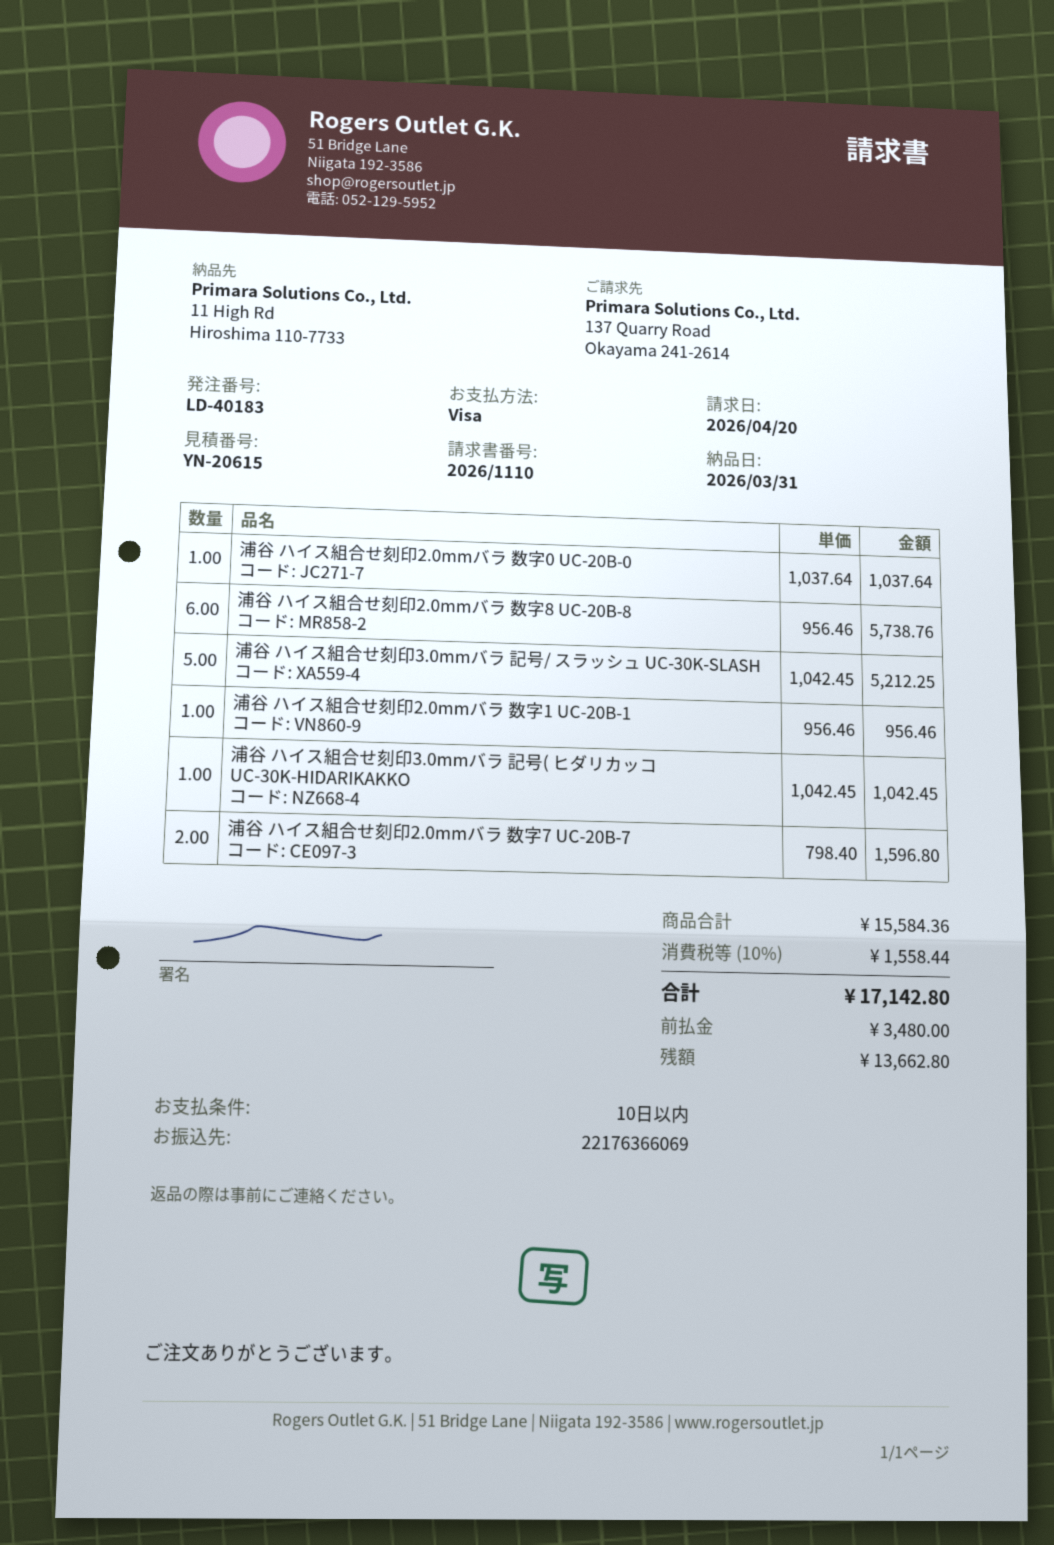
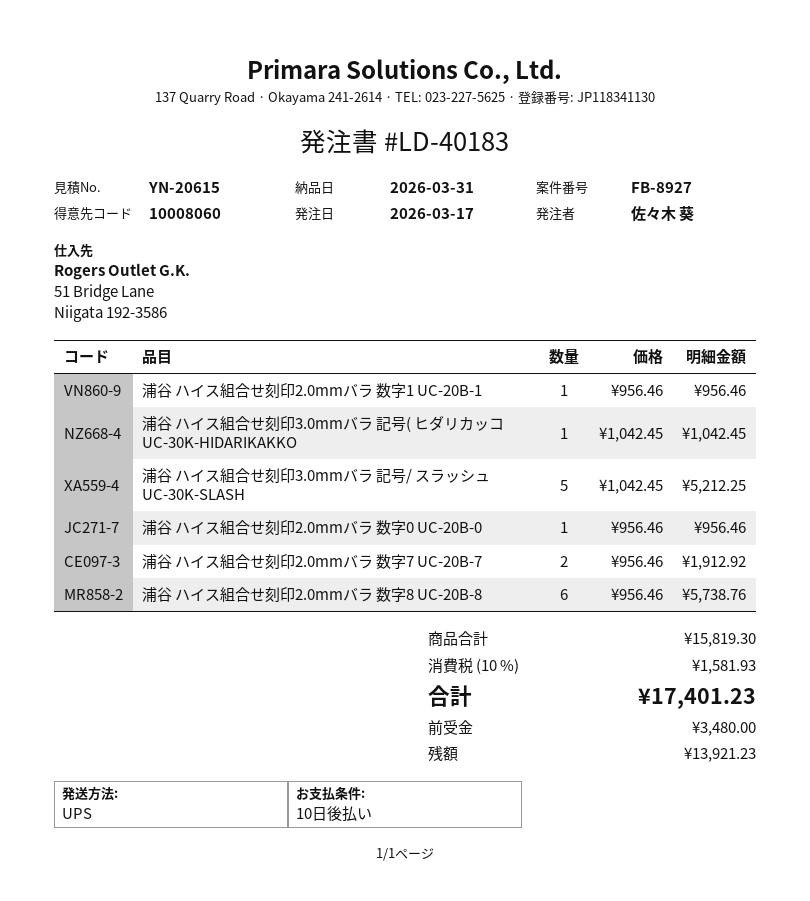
浦谷 ハイス組合せ刻印2.0mmバラ 数字0 UC-20B-0: 1 x 1037.64 = 1037.64 -> 1 x 956.46 = 956.46
浦谷 ハイス組合せ刻印2.0mmバラ 数字7 UC-20B-7: 2 x 798.40 = 1596.80 -> 2 x 956.46 = 1912.92
subtotal: 15584.36 -> 15819.30
tax: 10% = 1558.44 -> 10% = 1581.93
total: 17142.80 -> 17401.23
balance: 13662.80 -> 13921.23

